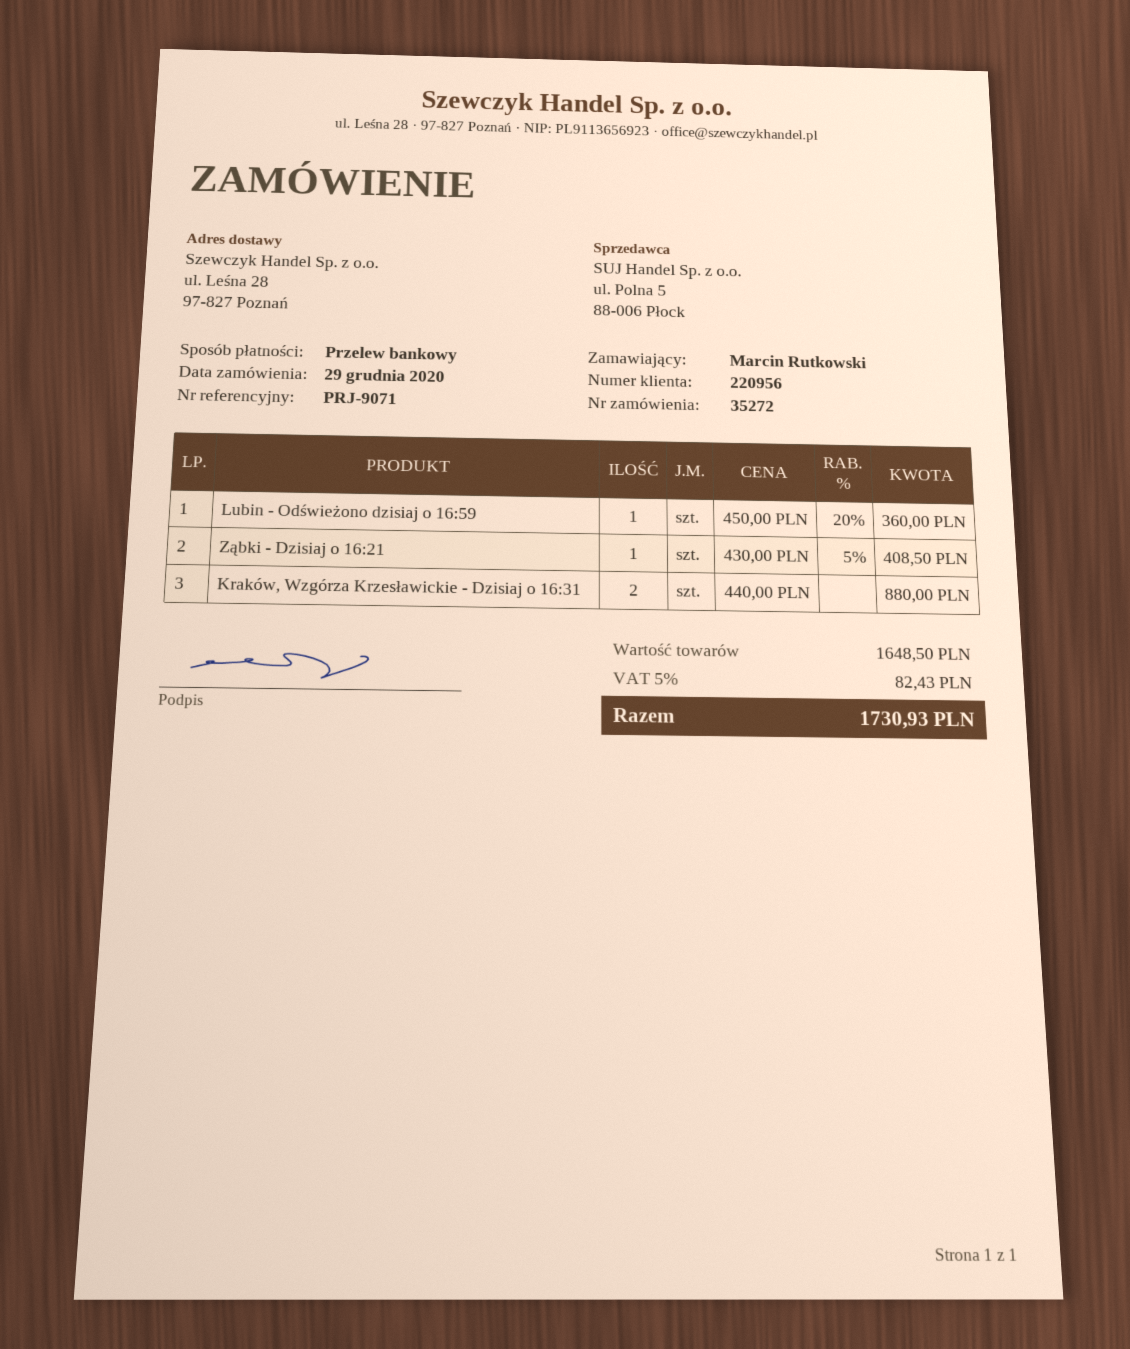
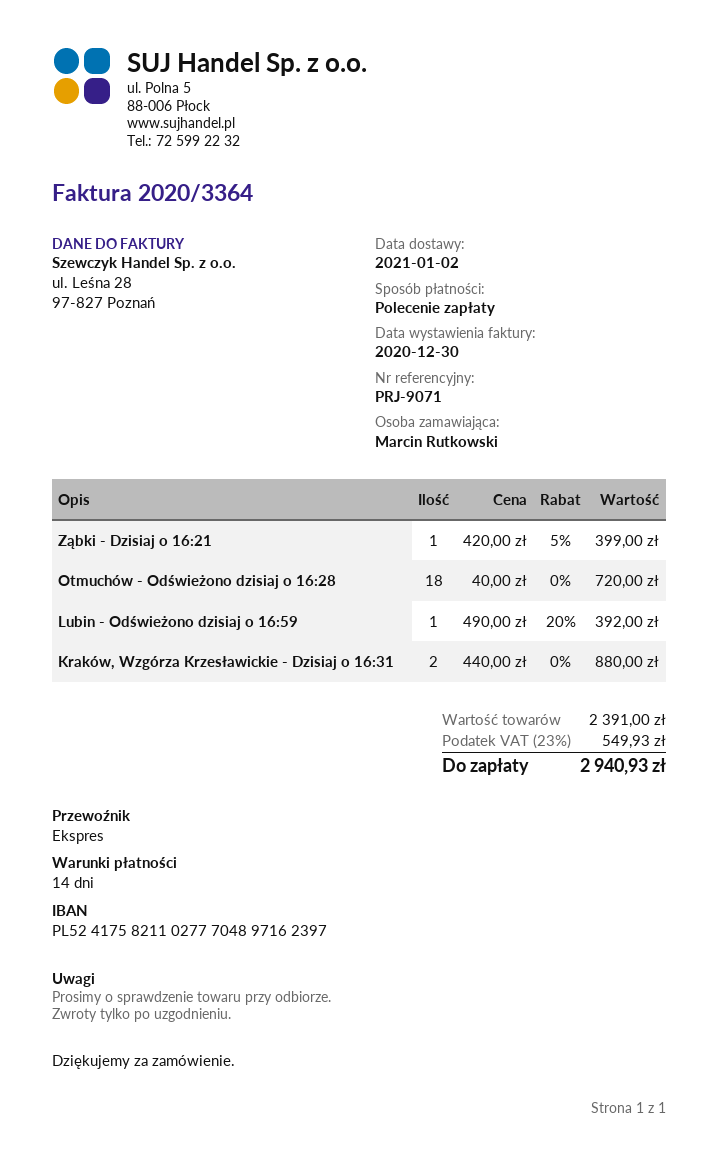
payment method: bank transfer -> direct debit
Lubin - Odświeżono dzisiaj o 16:59: 1 x 450.00 - 20% = 360.00 -> 1 x 490.00 - 20% = 392.00
Ząbki - Dzisiaj o 16:21: 1 x 430.00 - 5% = 408.50 -> 1 x 420.00 - 5% = 399.00
Otmuchów - Odświeżono dzisiaj o 16:28: none -> 18 x 40.00 = 720.00
subtotal: 1648.50 -> 2391.00
tax: 5% = 82.43 -> 23% = 549.93
total: 1730.93 -> 2940.93

